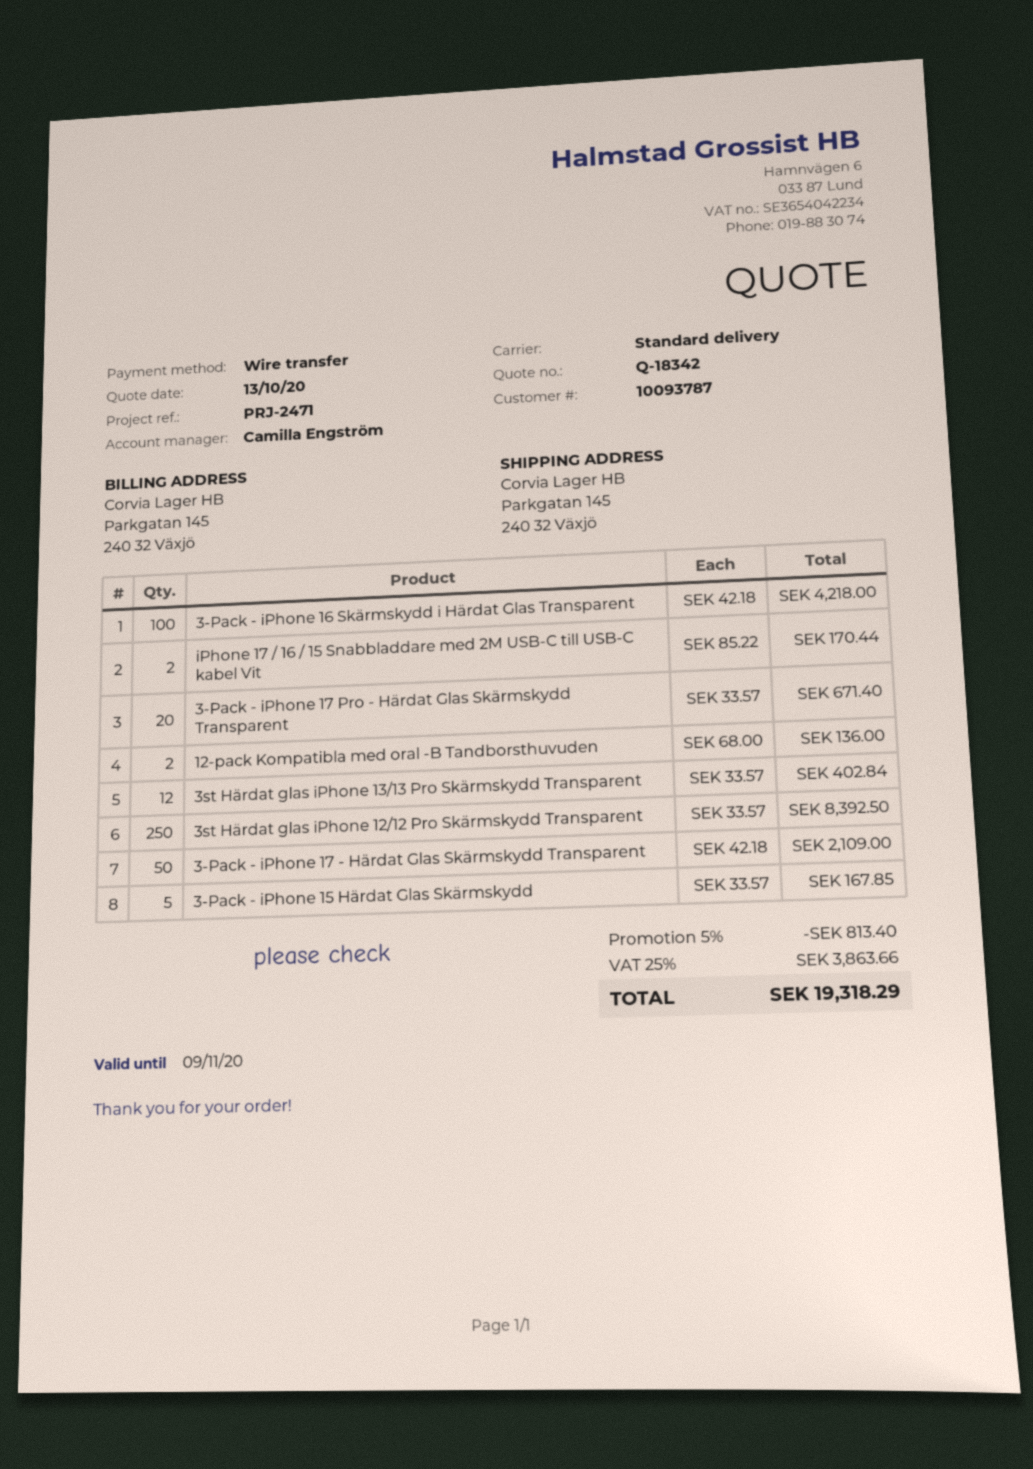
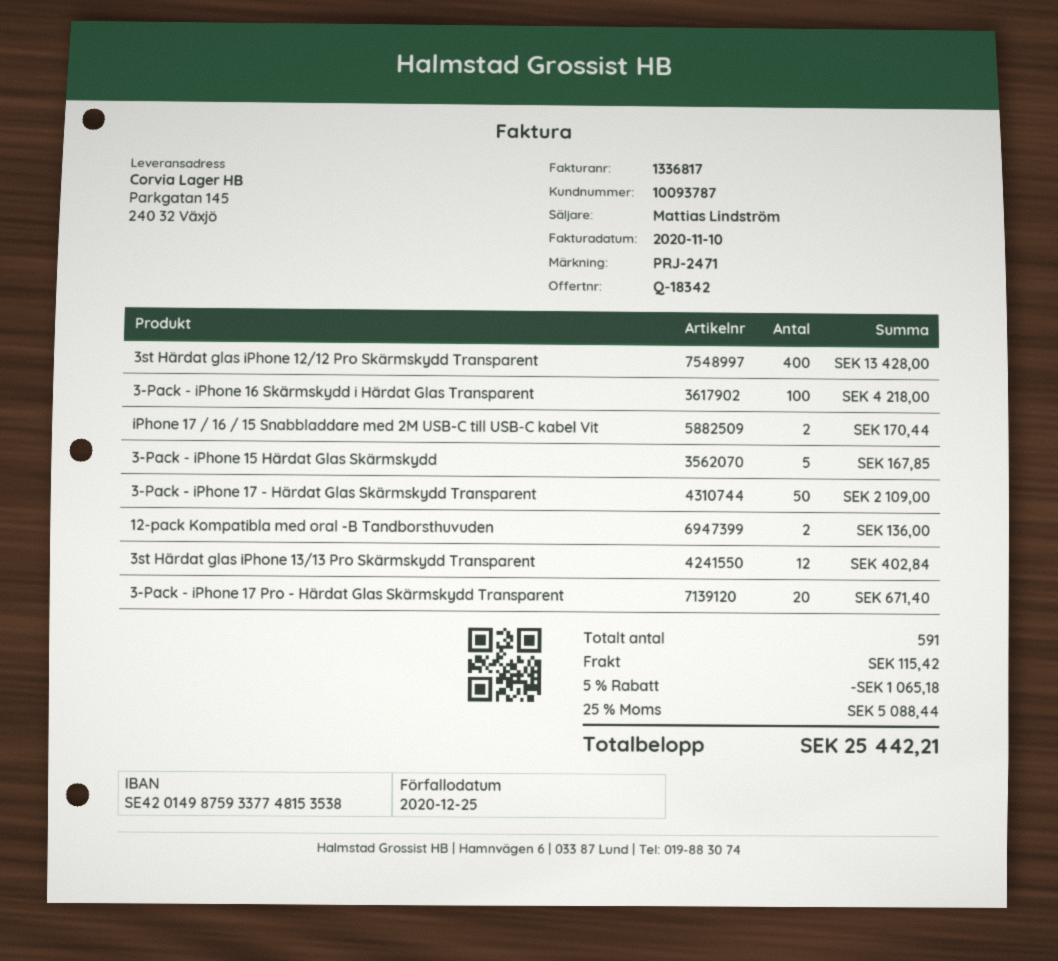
sales rep: Camilla Engström -> Mattias Lindström
3st Härdat glas iPhone 12/12 Pro Skärmskydd Transparent: 250 for 8392.50 -> 400 for 13428.00
discount: 5% = 813.40 -> 5% = 1065.18
shipping: none -> 115.42
tax: 25% = 3863.66 -> 25% = 5088.44
total: 19318.29 -> 25442.21

